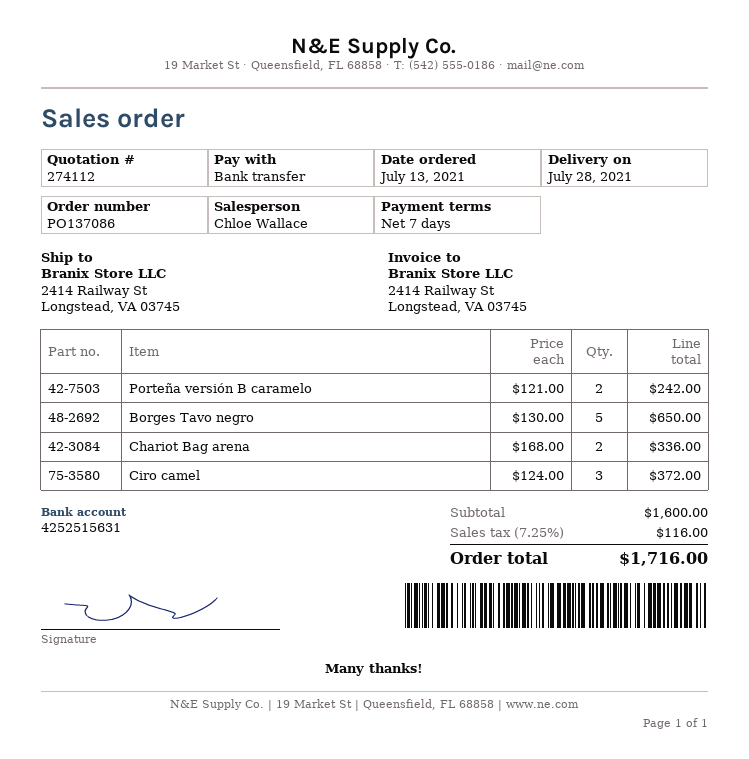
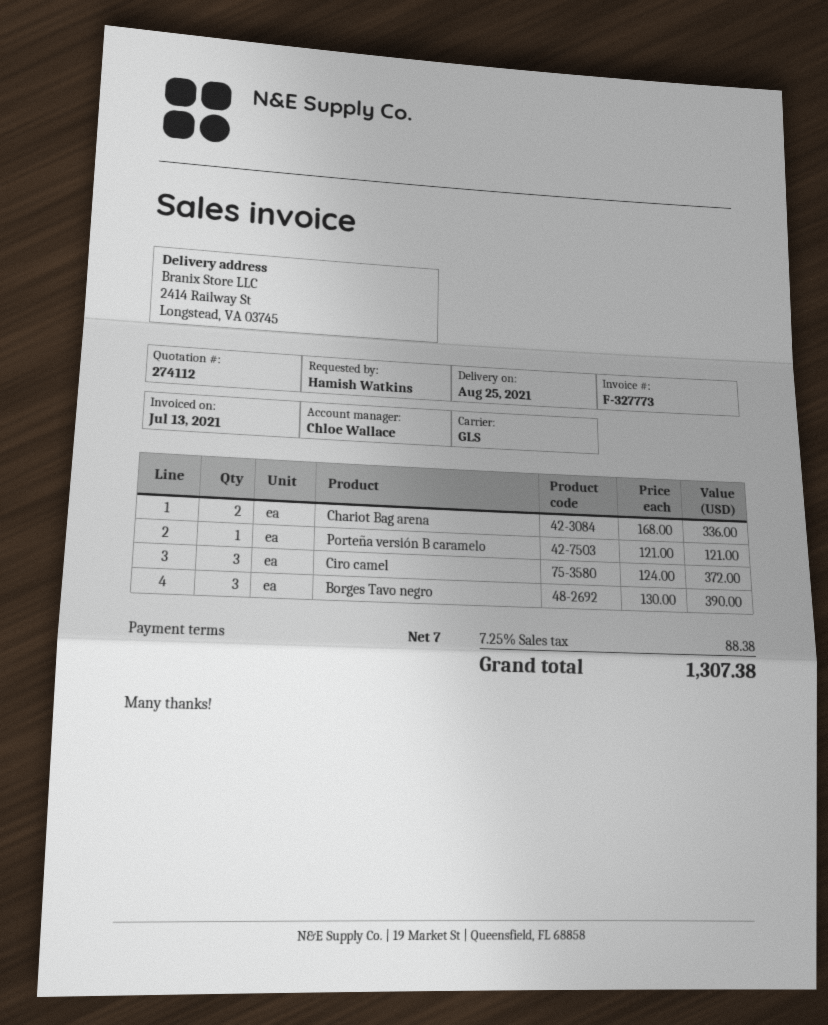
delivery date: 2021-07-28 -> 2021-08-25
Porteña versión B caramelo: 2 x 121.00 = 242.00 -> 1 x 121.00 = 121.00
Borges Tavo negro: 5 x 130.00 = 650.00 -> 3 x 130.00 = 390.00
tax: 7.25% = 116.00 -> 7.25% = 88.38
total: 1716.00 -> 1307.38

